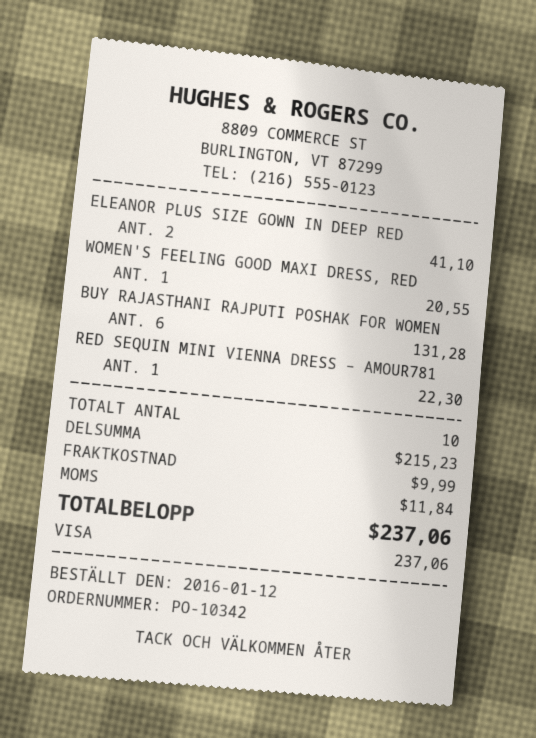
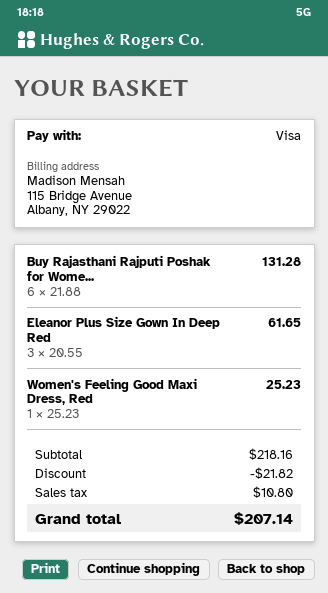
ELEANOR PLUS SIZE GOWN IN DEEP RED: 2 for 41.10 -> 3 for 61.65
WOMEN'S FEELING GOOD MAXI DRESS, RED: 1 for 20.55 -> 1 for 25.23
RED SEQUIN MINI VIENNA DRESS – AMOUR781: 1 for 22.30 -> none
subtotal: 215.23 -> 218.16
discount: none -> 21.82
shipping: 9.99 -> none
tax: 11.84 -> 10.80
total: 237.06 -> 207.14

